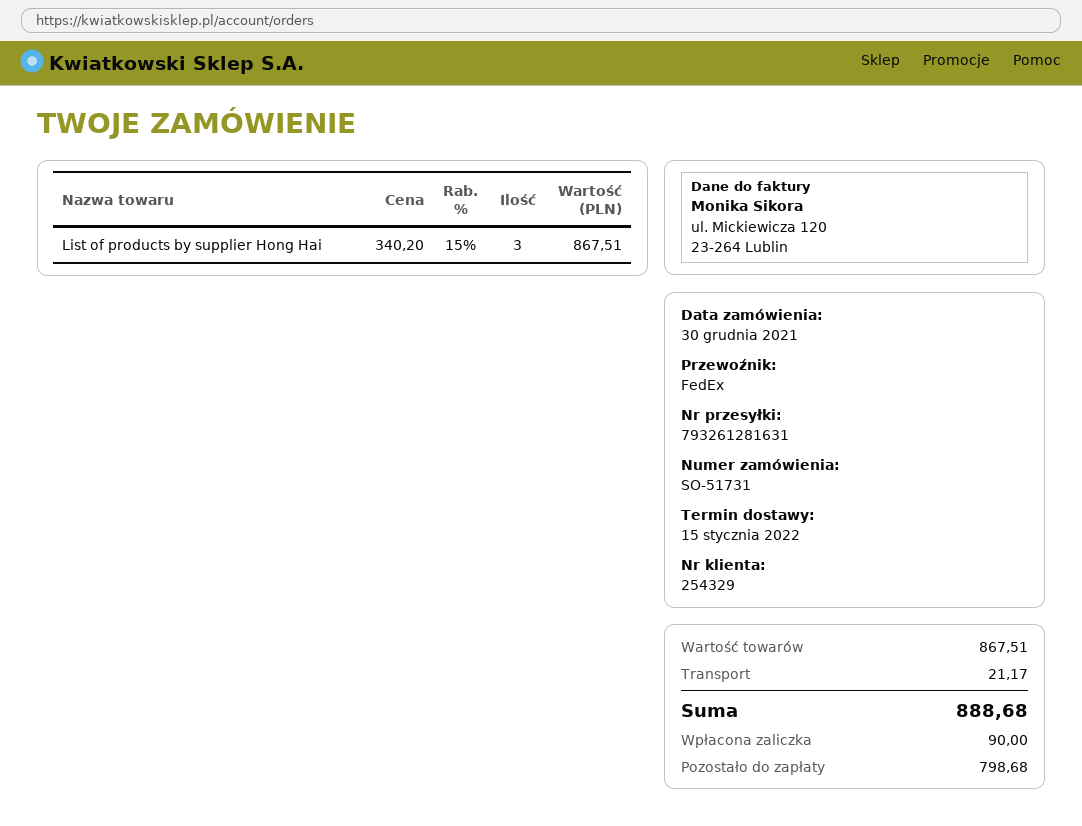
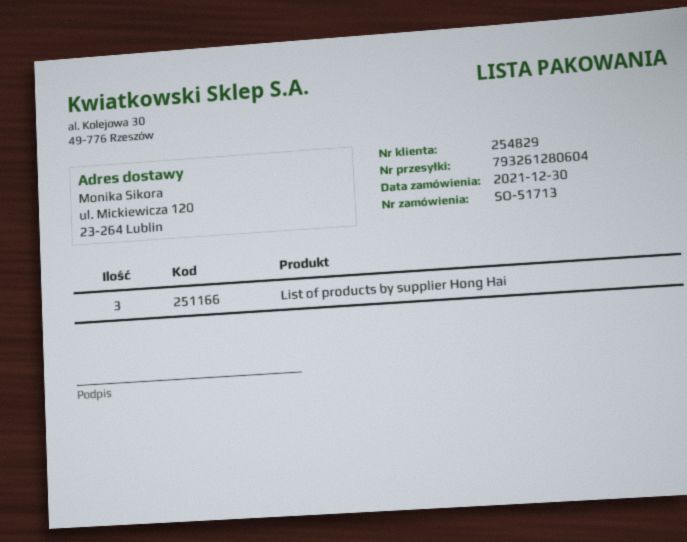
order number: SO-51731 -> SO-51713
customer number: 254329 -> 254829
tracking number: 793261281631 -> 793261280604

